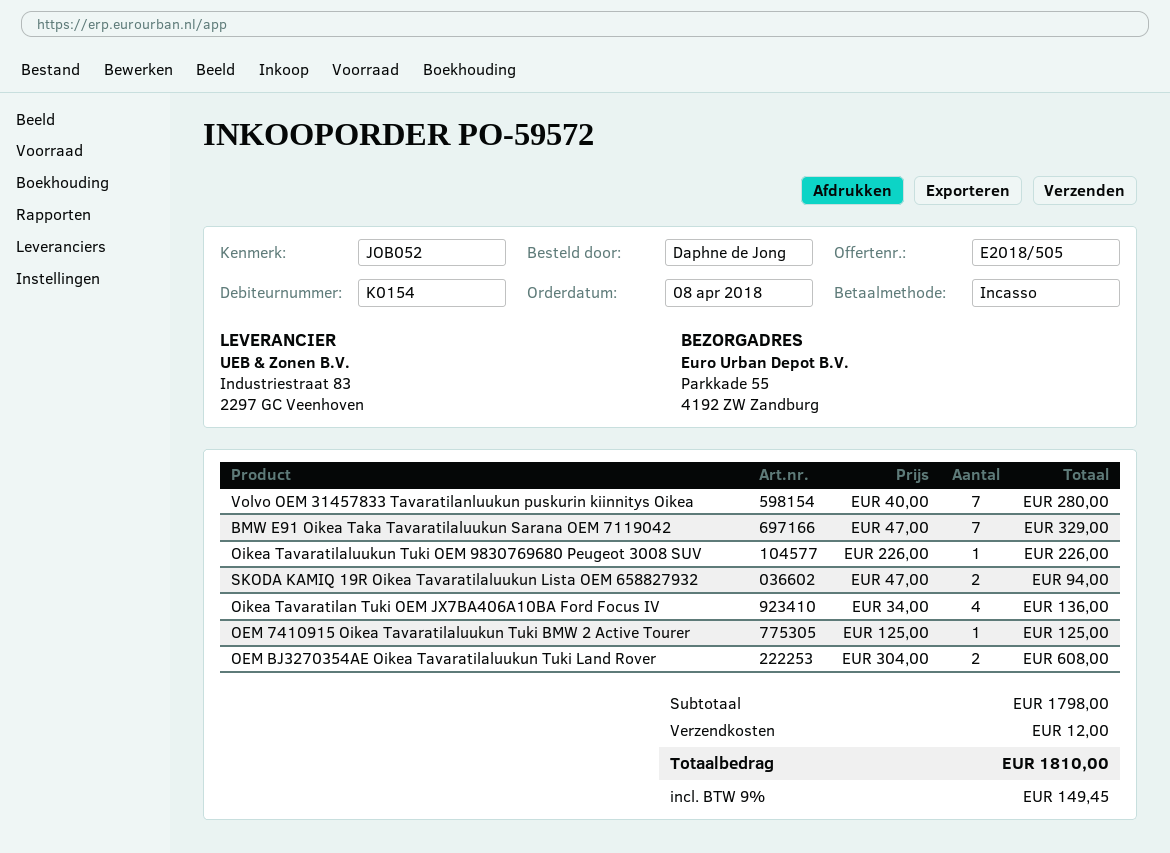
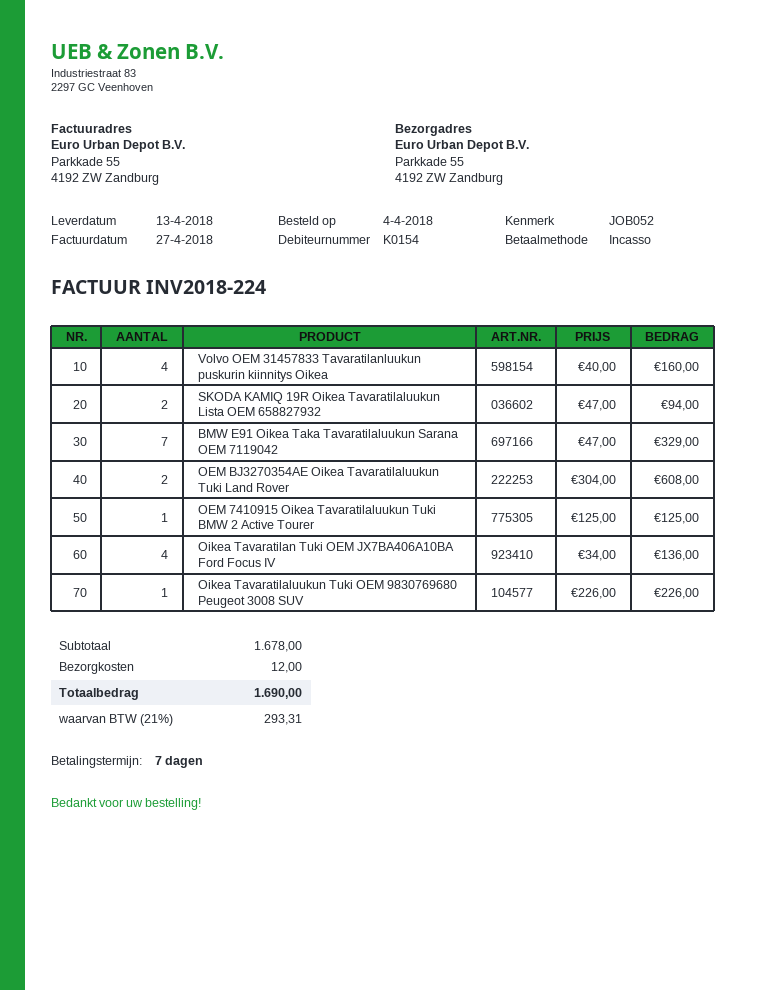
order date: 2018-04-08 -> 2018-04-04
Volvo OEM 31457833 Tavaratilanluukun puskurin kiinnitys Oikea: 7 x 40.00 = 280.00 -> 4 x 40.00 = 160.00
subtotal: 1798.00 -> 1678.00
tax: 9% = 149.45 -> 21% = 293.31
total: 1810.00 -> 1690.00

